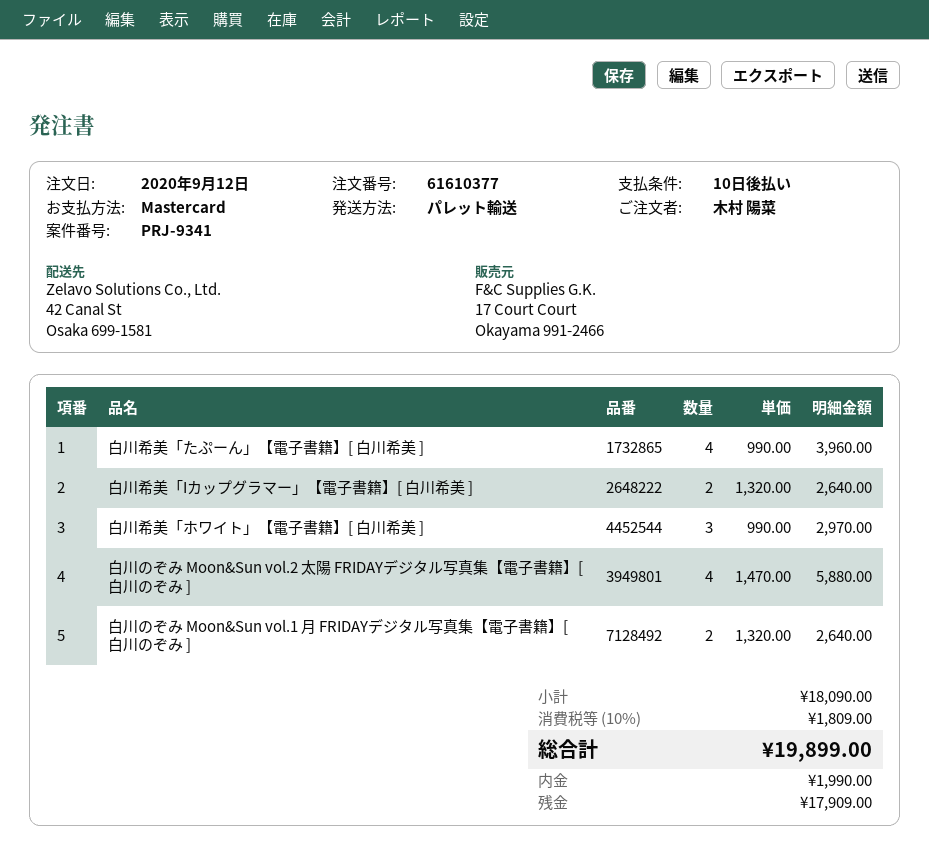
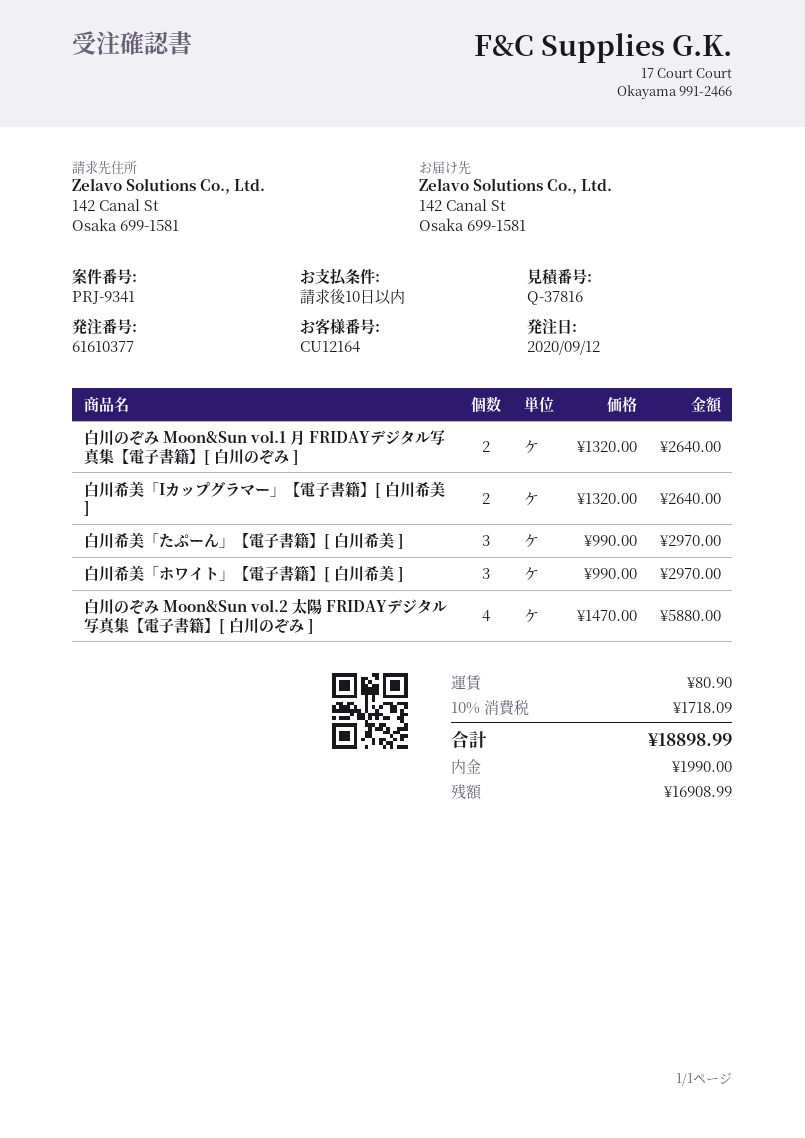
ship to: 42 Canal St, Osaka 699-1581 -> 142 Canal St, Osaka 699-1581
白川希美「たぷーん」【電子書籍】[ 白川希美 ]: 4 x 990.00 = 3960.00 -> 3 x 990.00 = 2970.00
shipping: none -> 80.90
tax: 10% = 1809.00 -> 10% = 1718.09
total: 19899.00 -> 18898.99
balance: 17909.00 -> 16908.99

